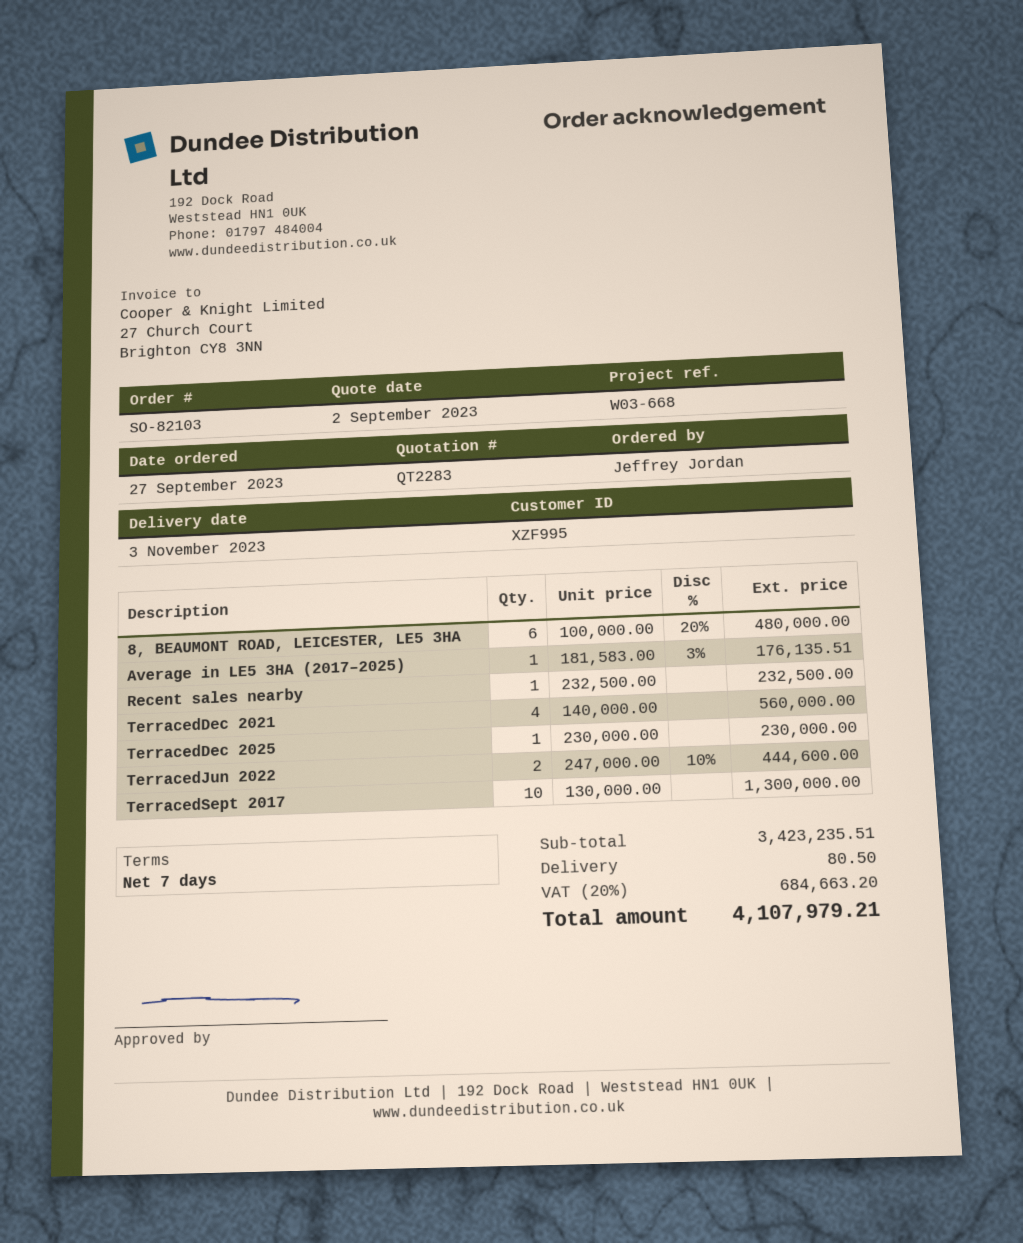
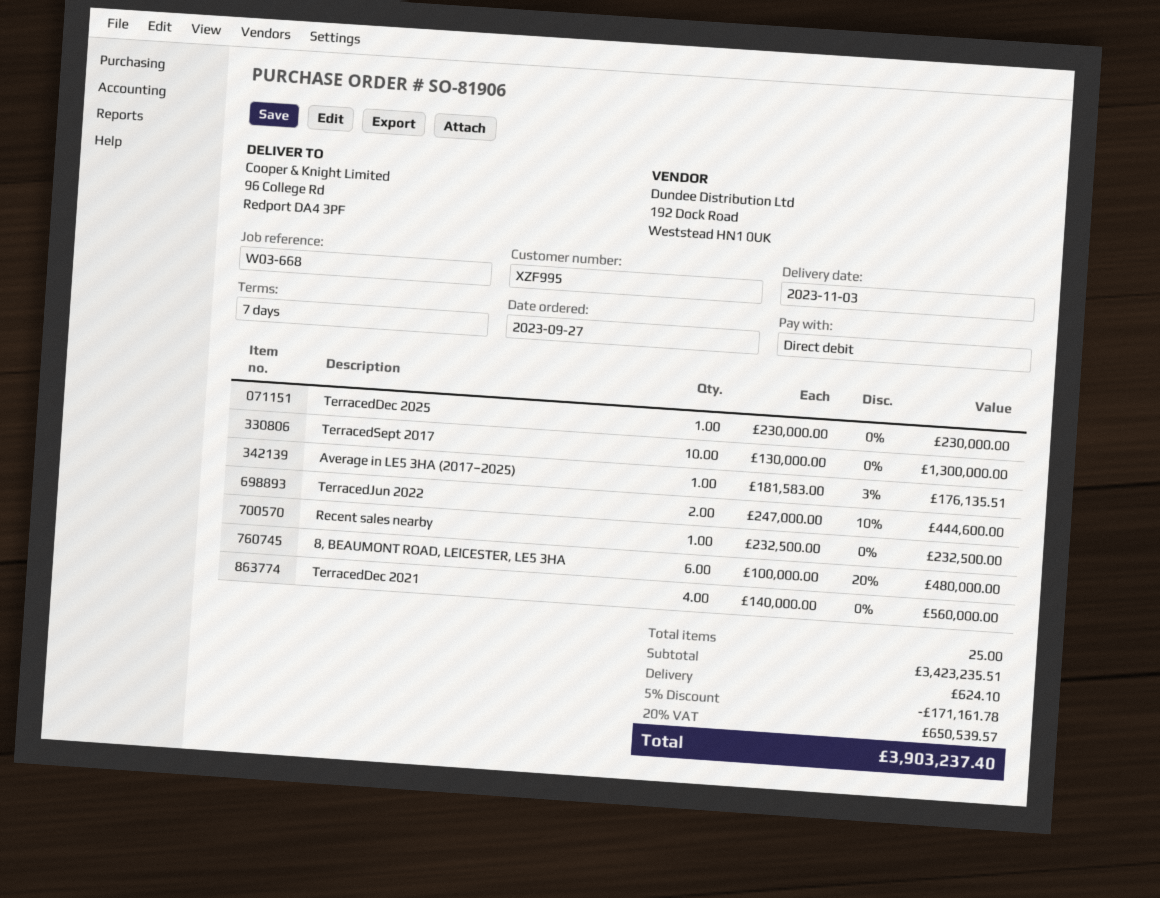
order number: SO-82103 -> SO-81906
discount: none -> 5% = 171161.78
shipping: 80.50 -> 624.10
tax: 20% = 684663.20 -> 20% = 650539.57
total: 4107979.21 -> 3903237.40

